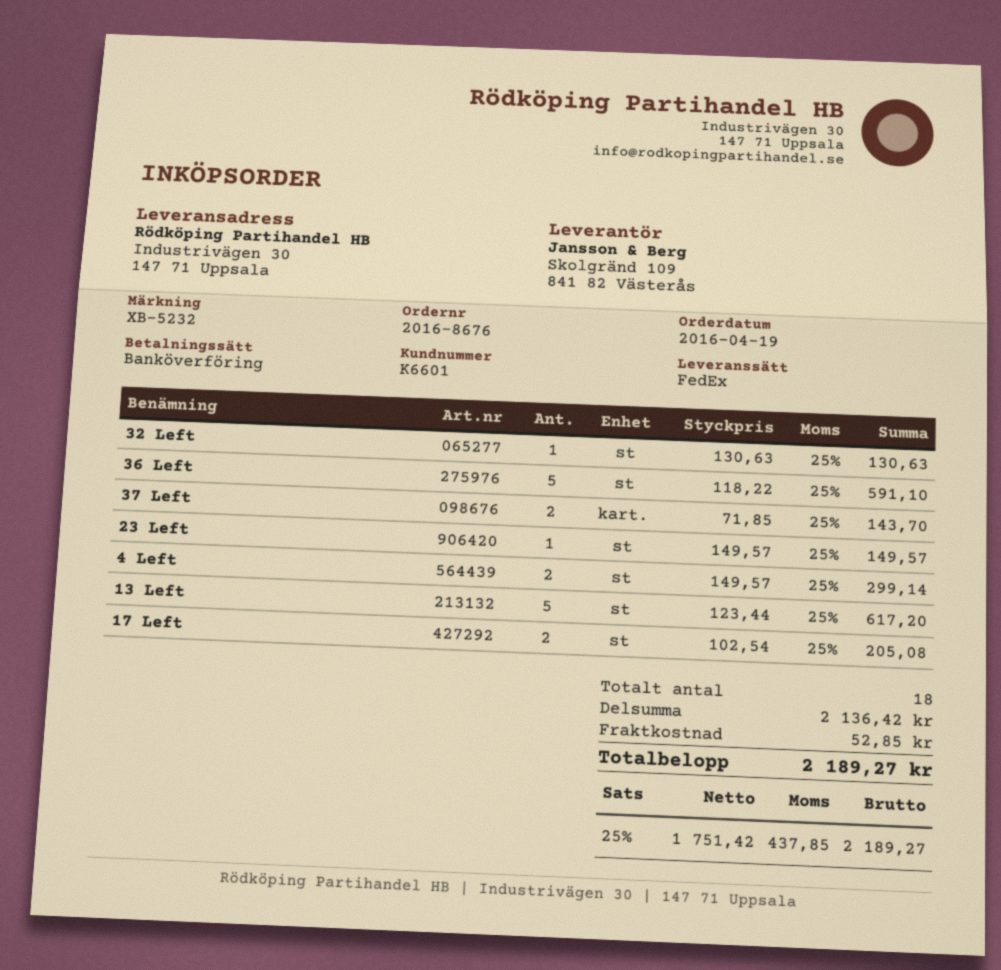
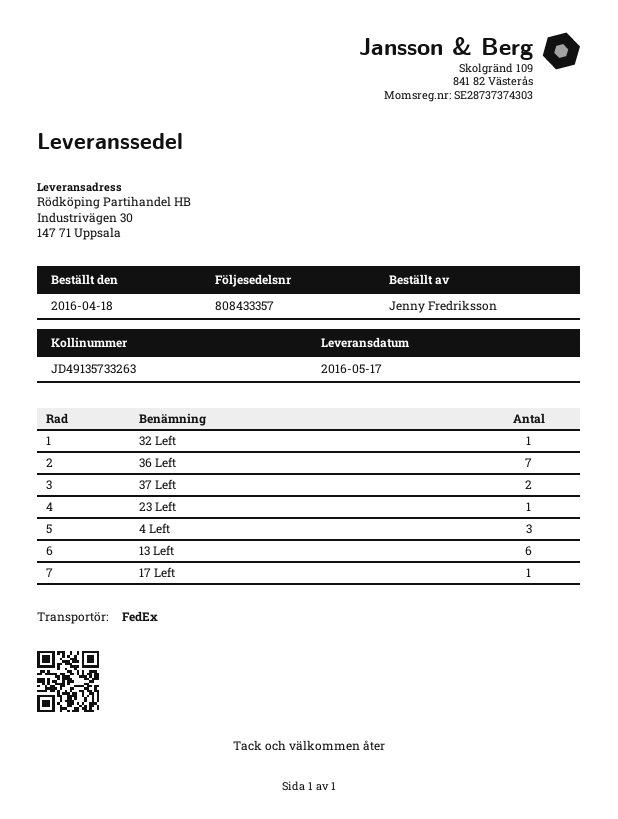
order date: 2016-04-19 -> 2016-04-18
36 Left: 5 -> 7
4 Left: 2 -> 3
13 Left: 5 -> 6
17 Left: 2 -> 1

